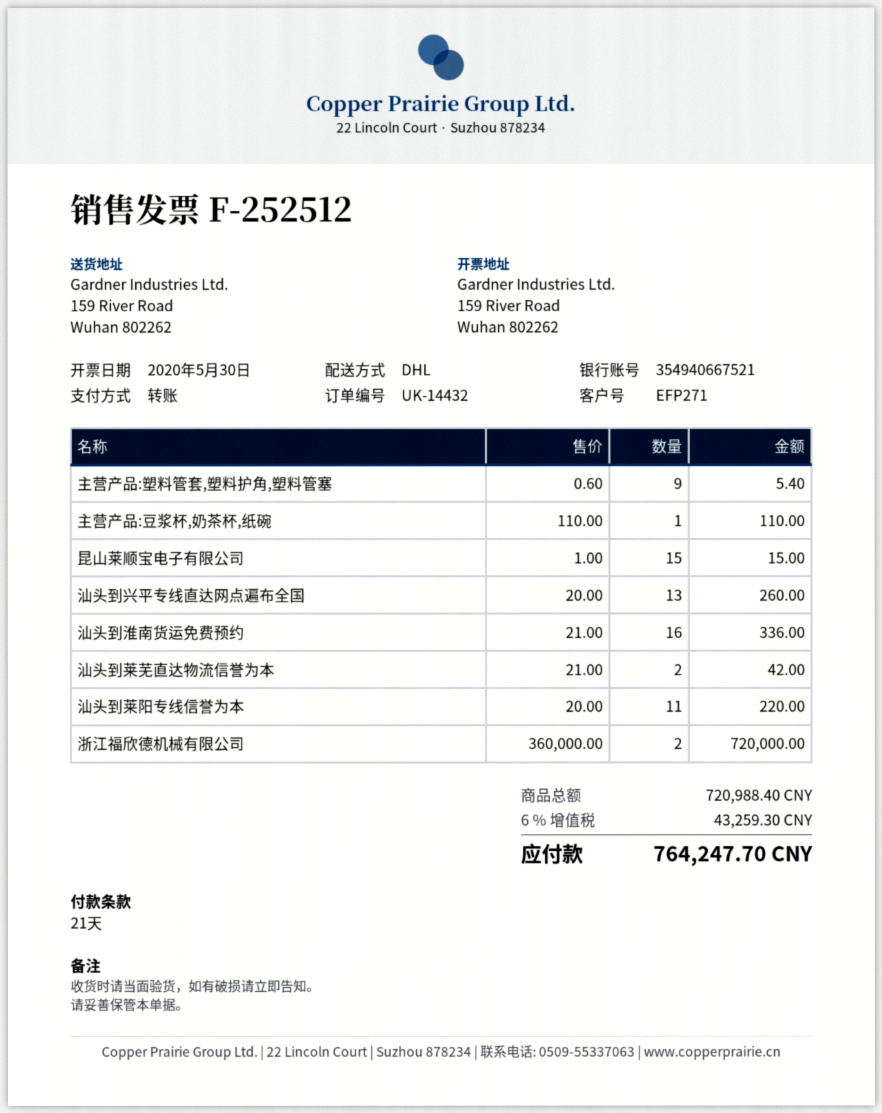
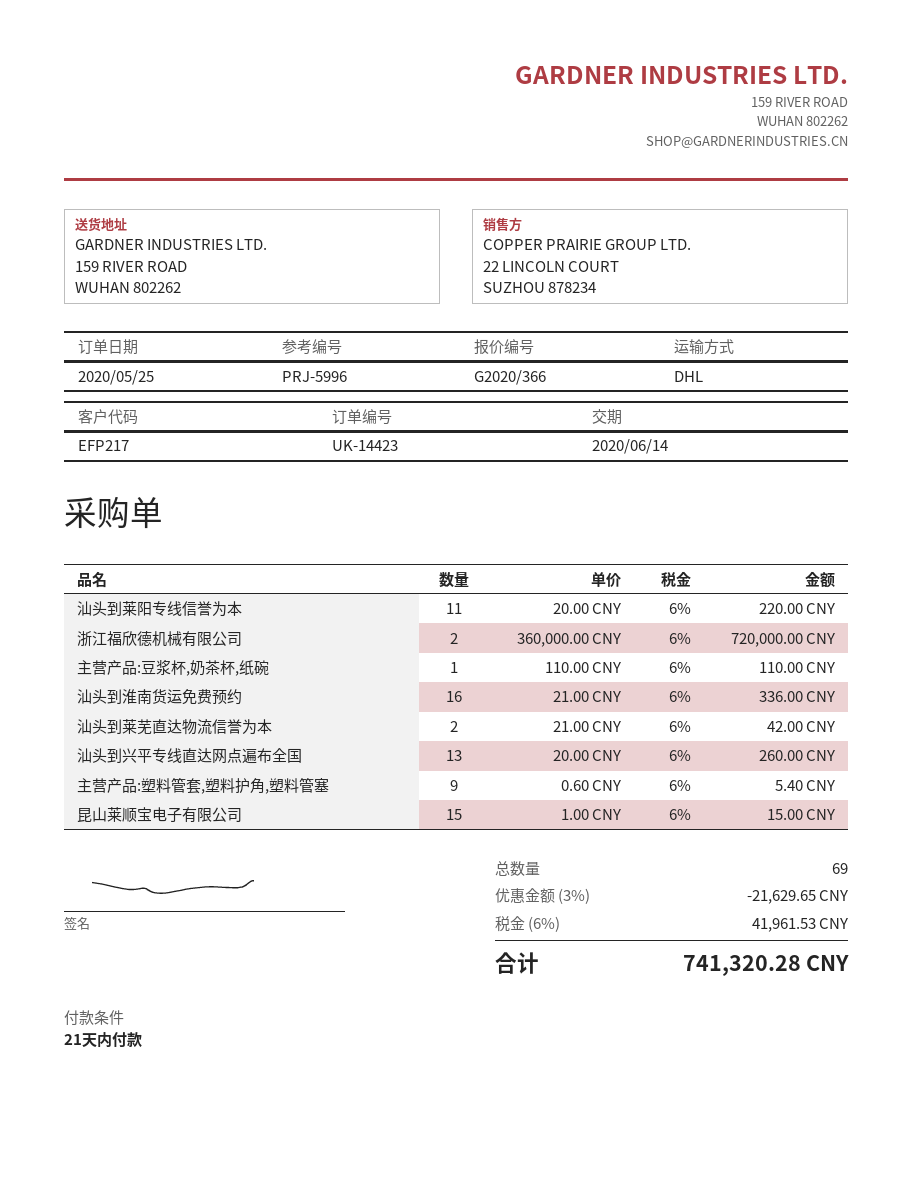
order number: UK-14432 -> UK-14423
customer number: EFP271 -> EFP217
discount: none -> 3% = 21629.65
tax: 6% = 43259.30 -> 6% = 41961.53
total: 764247.70 -> 741320.28

